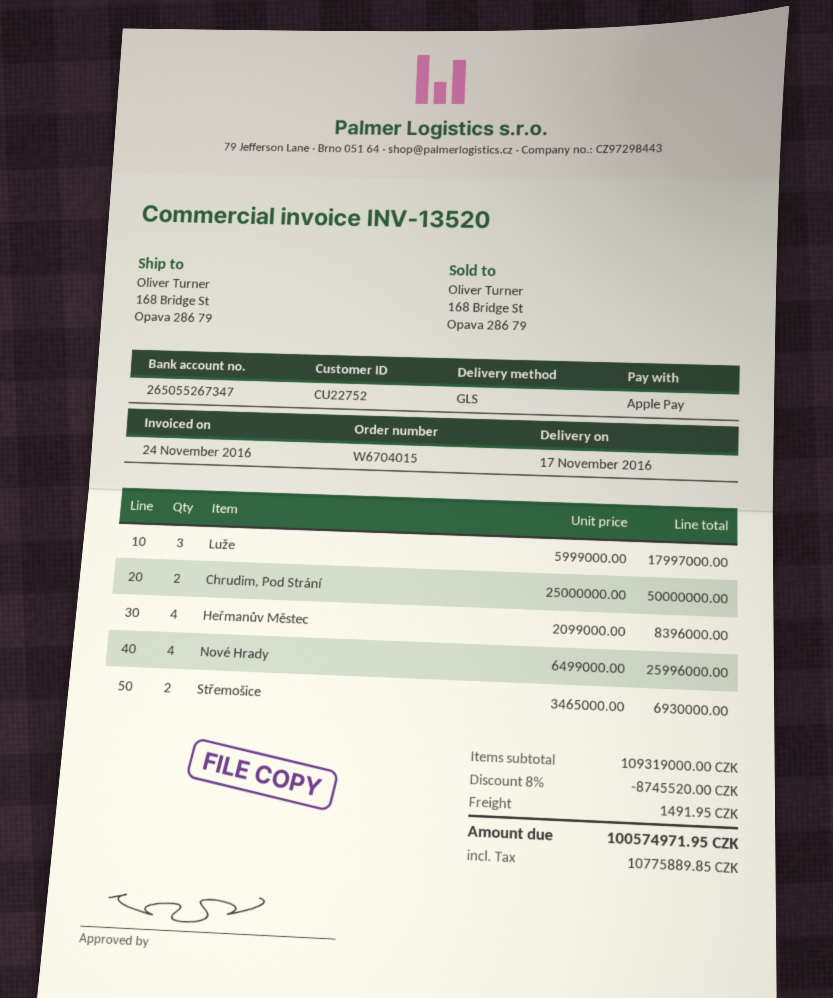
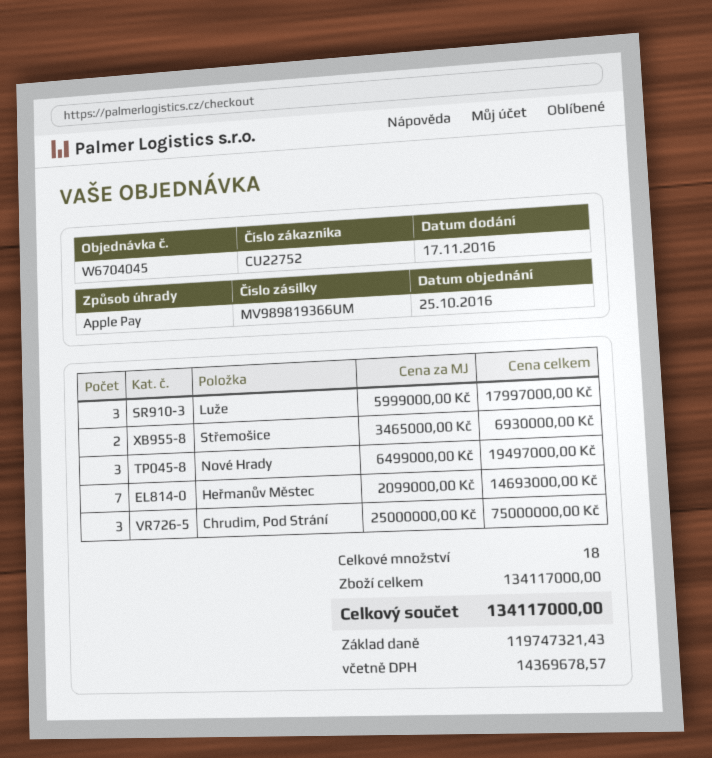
order number: W6704015 -> W6704045
Chrudim, Pod Strání: 2 x 25000000.00 = 50000000.00 -> 3 x 25000000.00 = 75000000.00
Heřmanův Městec: 4 x 2099000.00 = 8396000.00 -> 7 x 2099000.00 = 14693000.00
Nové Hrady: 4 x 6499000.00 = 25996000.00 -> 3 x 6499000.00 = 19497000.00
subtotal: 109319000.00 -> 134117000.00
discount: 8% = 8745520.00 -> none
shipping: 1491.95 -> none
tax: 10775889.85 -> 14369678.57
total: 100574971.95 -> 134117000.00

